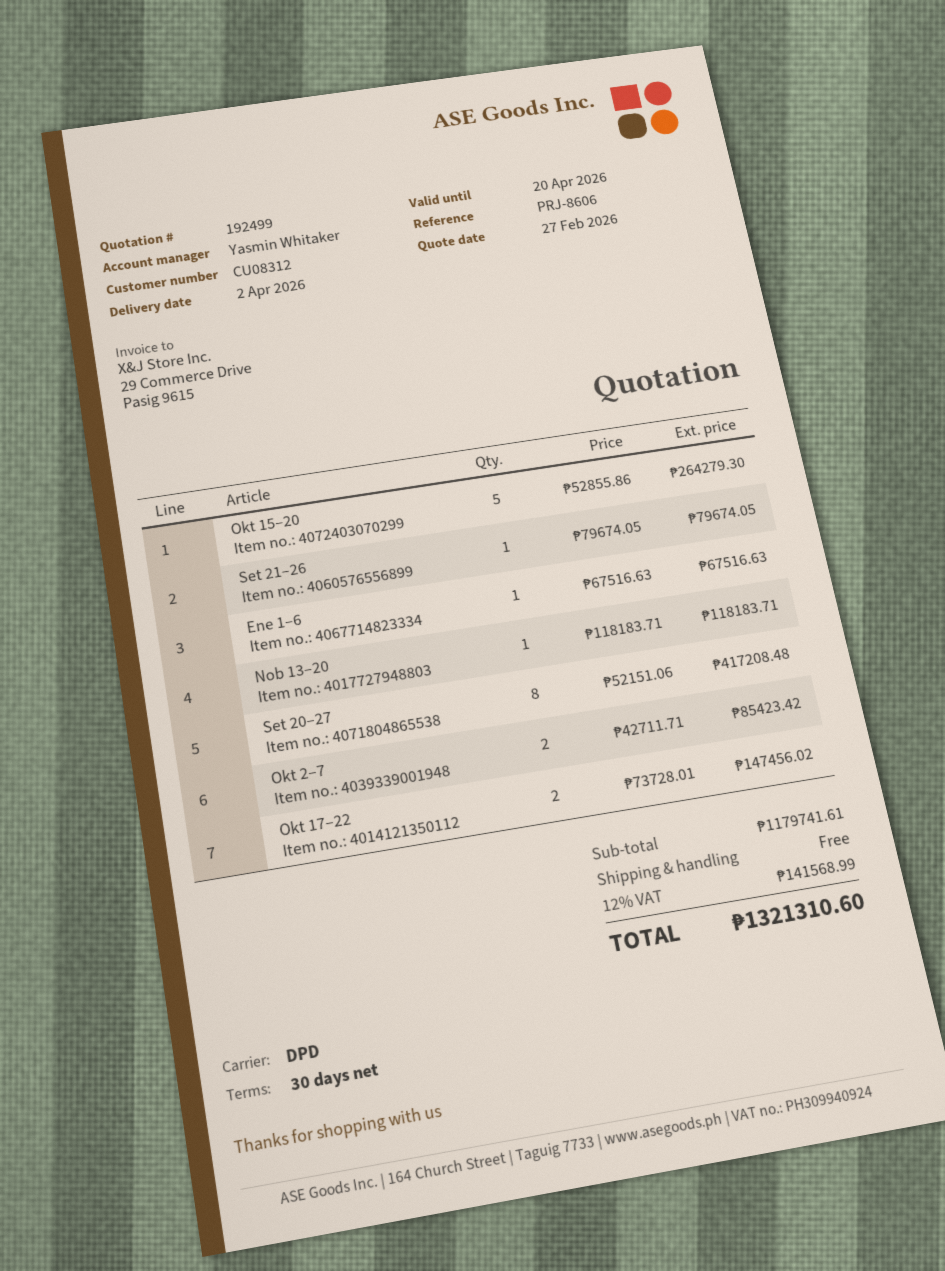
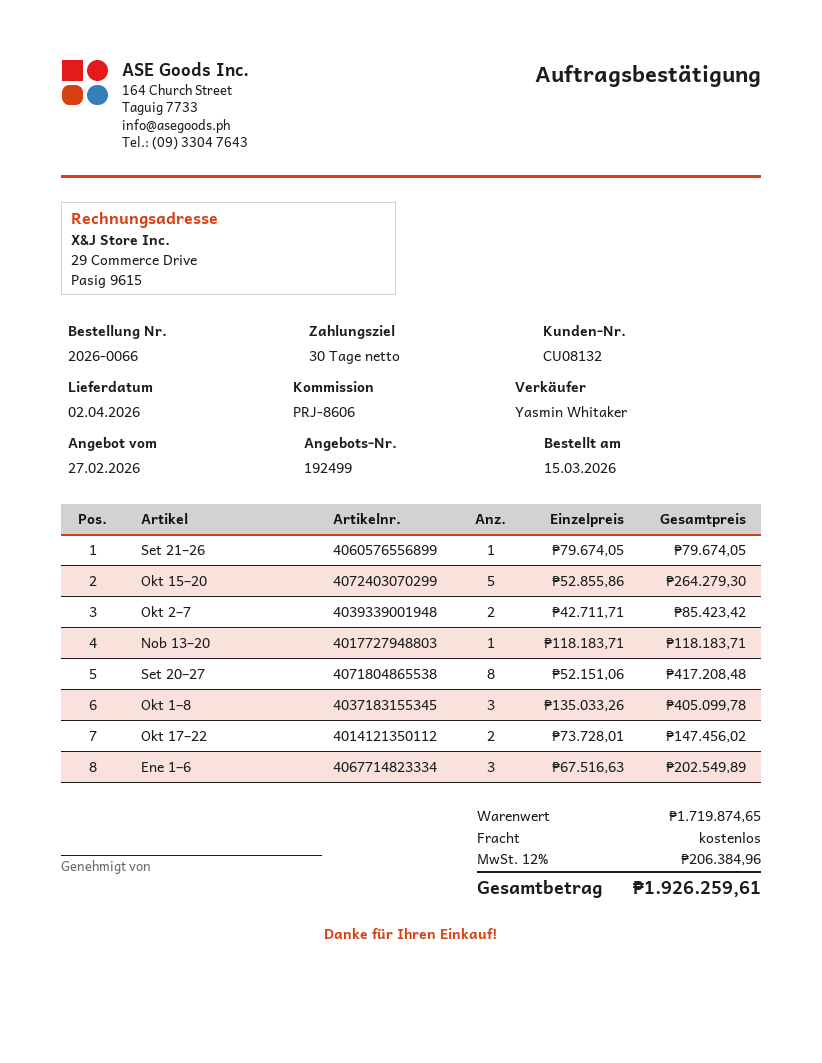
customer number: CU08312 -> CU08132
Ene 1–6: 1 x 67516.63 = 67516.63 -> 3 x 67516.63 = 202549.89
Okt 1–8: none -> 3 x 135033.26 = 405099.78
subtotal: 1179741.61 -> 1719874.65
tax: 12% = 141568.99 -> 12% = 206384.96
total: 1321310.60 -> 1926259.61

